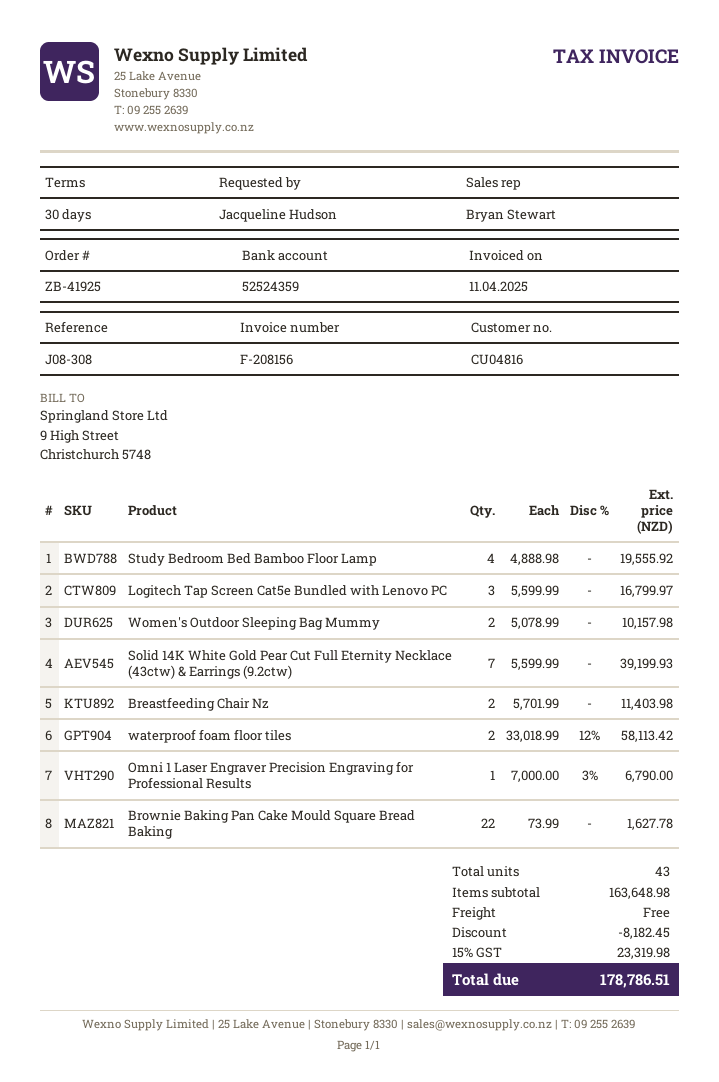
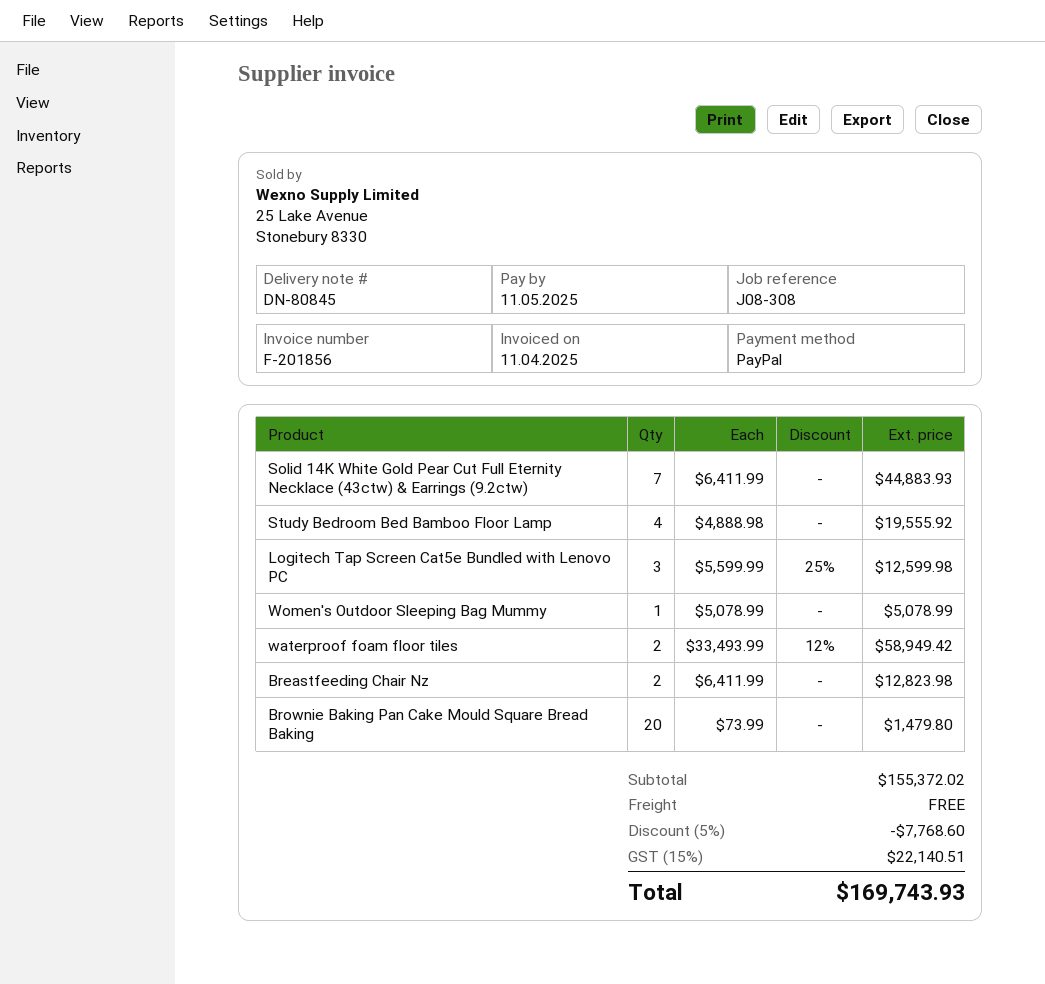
invoice number: F-208156 -> F-201856
Logitech Tap Screen Cat5e Bundled with Lenovo PC: 3 x 5599.99 = 16799.97 -> 3 x 5599.99 - 25% = 12599.98
Women's Outdoor Sleeping Bag Mummy: 2 x 5078.99 = 10157.98 -> 1 x 5078.99 = 5078.99
Solid 14K White Gold Pear Cut Full Eternity Necklace (43ctw) & Earrings (9.2ctw): 7 x 5599.99 = 39199.93 -> 7 x 6411.99 = 44883.93
Breastfeeding Chair Nz: 2 x 5701.99 = 11403.98 -> 2 x 6411.99 = 12823.98
waterproof foam floor tiles: 2 x 33018.99 - 12% = 58113.42 -> 2 x 33493.99 - 12% = 58949.42
Omni 1 Laser Engraver Precision Engraving for Professional Results: 1 x 7000.00 - 3% = 6790.00 -> none
Brownie Baking Pan Cake Mould Square Bread Baking: 22 x 73.99 = 1627.78 -> 20 x 73.99 = 1479.80
subtotal: 163648.98 -> 155372.02
discount: 8182.45 -> 7768.60
tax: 15% = 23319.98 -> 15% = 22140.51
total: 178786.51 -> 169743.93

